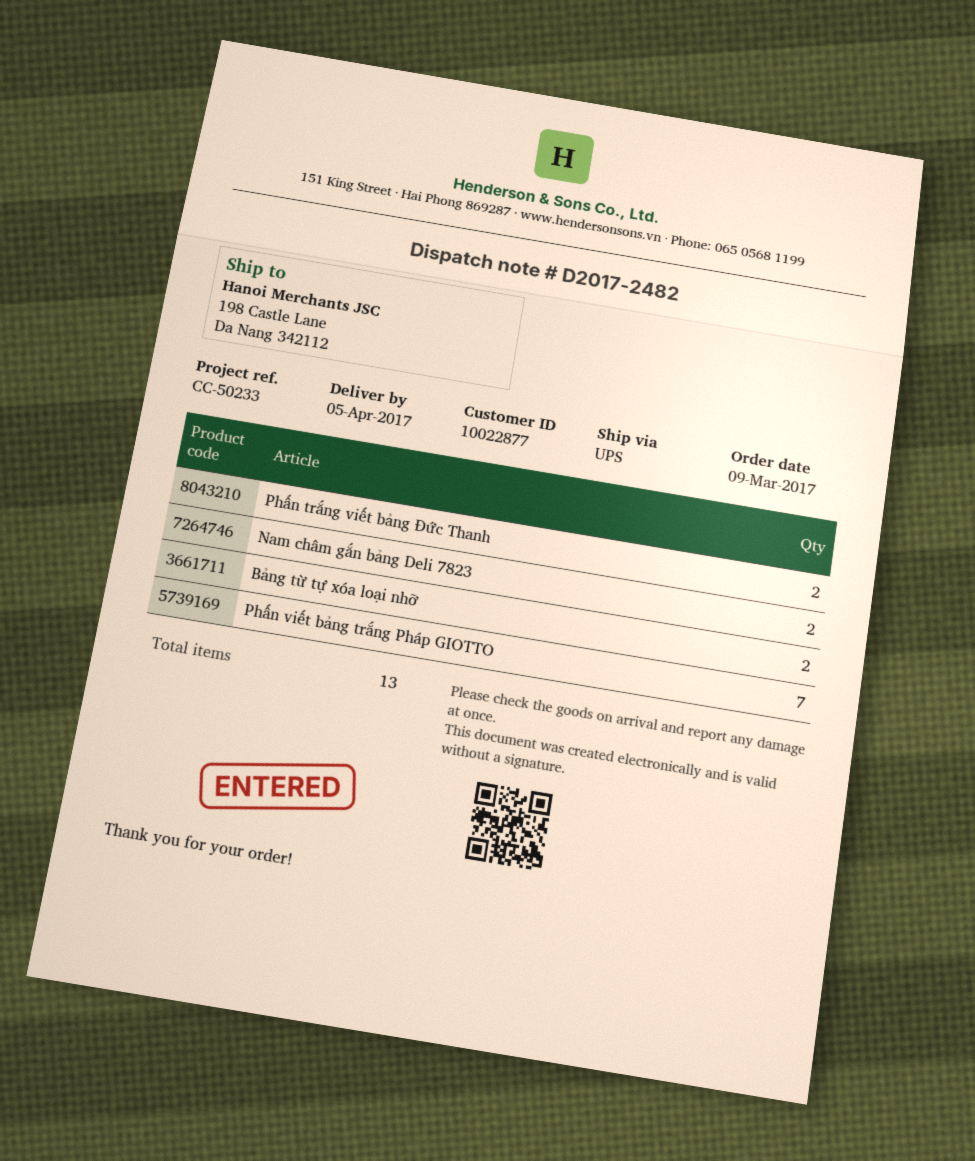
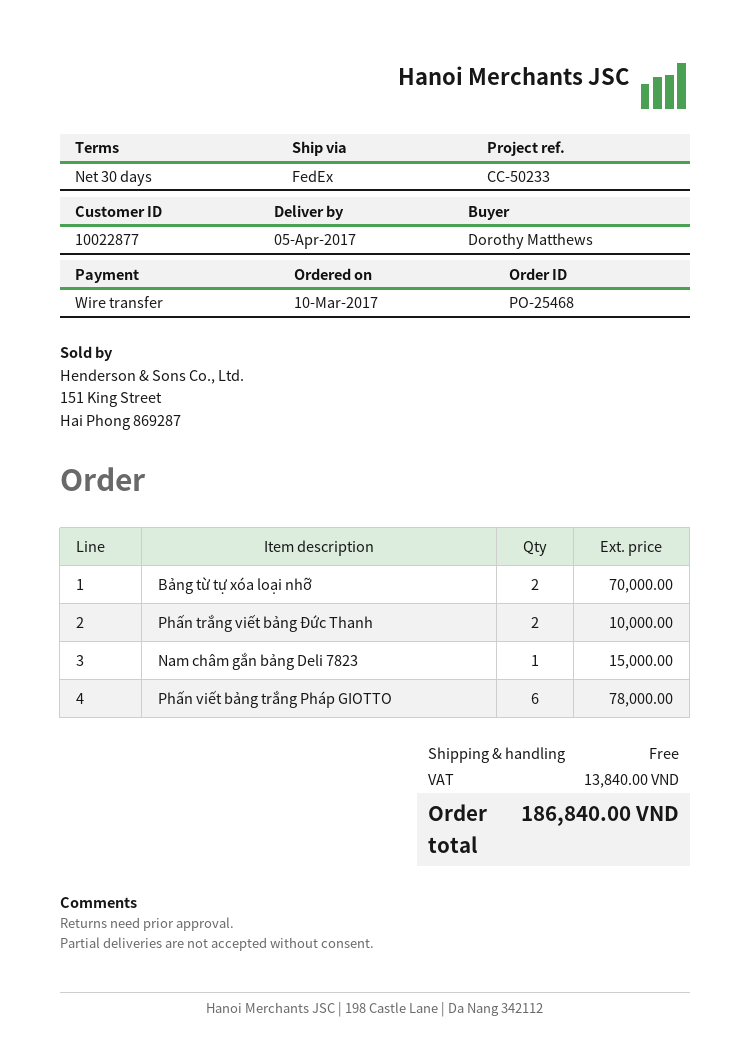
order date: 2017-03-09 -> 2017-03-10
shipping method: UPS -> FedEx
Nam châm gắn bảng Deli 7823: 2 -> 1
Phấn viết bảng trắng Pháp GIOTTO: 7 -> 6

